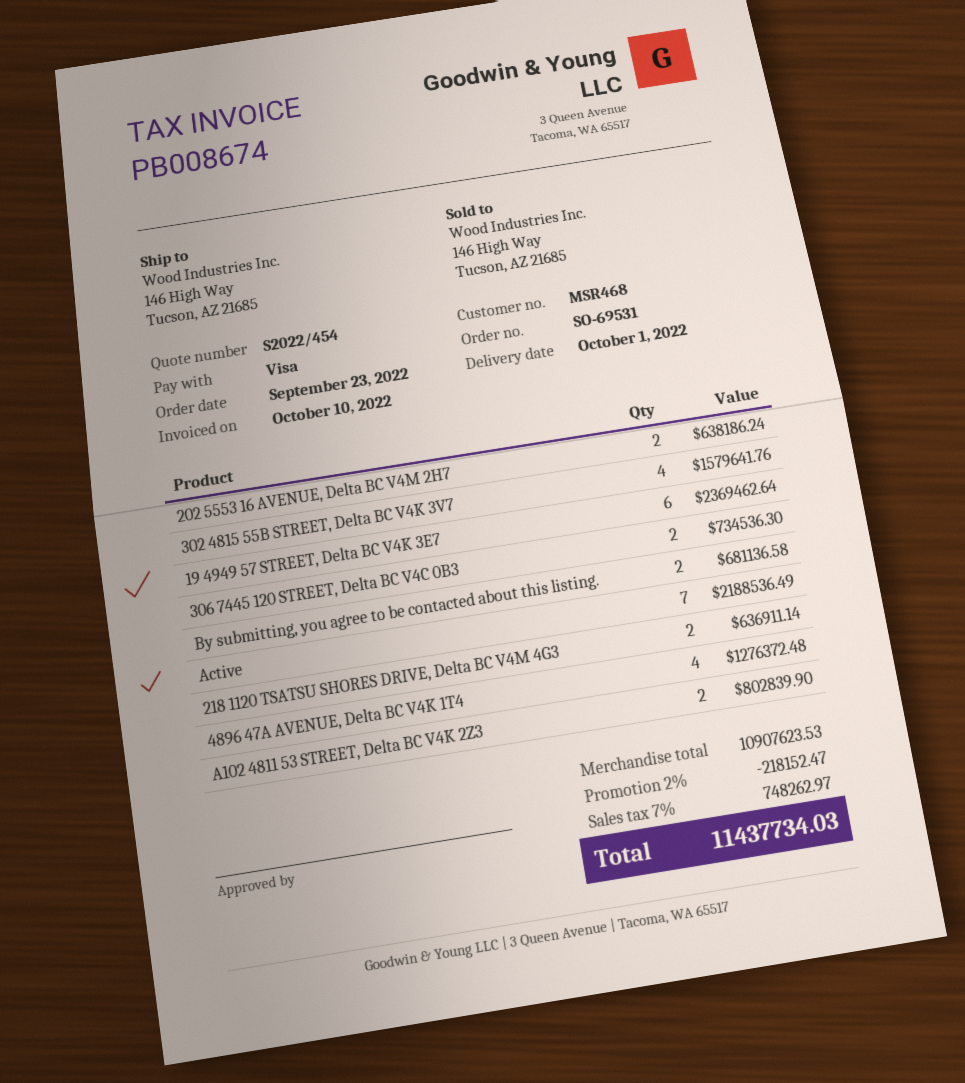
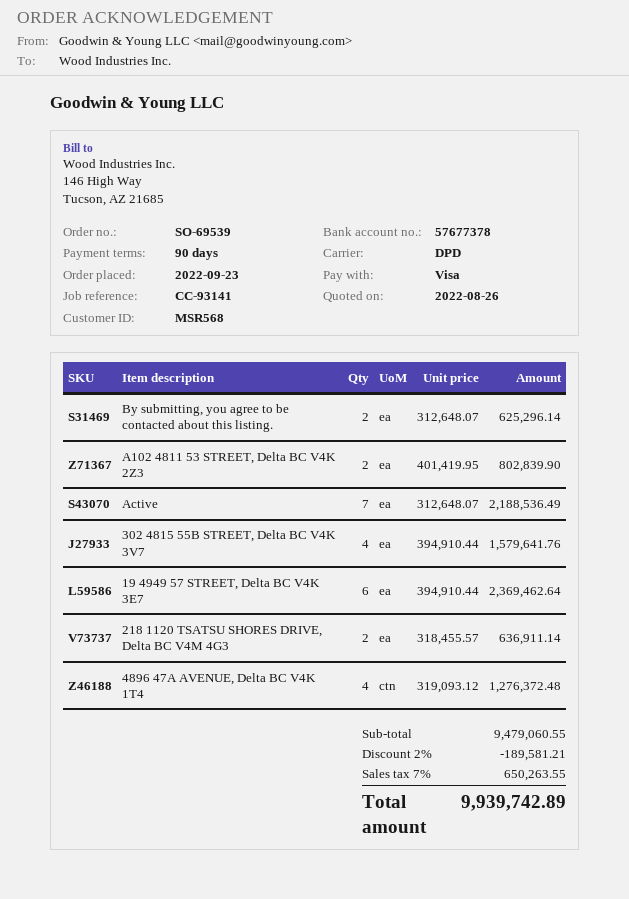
order number: SO-69531 -> SO-69539
customer number: MSR468 -> MSR568
202 5553 16 AVENUE, Delta BC V4M 2H7: 2 for 638186.24 -> none
306 7445 120 STREET, Delta BC V4C 0B3: 2 for 734536.30 -> none
By submitting, you agree to be contacted about this listing.: 2 for 681136.58 -> 2 for 625296.14
subtotal: 10907623.53 -> 9479060.55
discount: 2% = 218152.47 -> 2% = 189581.21
tax: 7% = 748262.97 -> 7% = 650263.55
total: 11437734.03 -> 9939742.89

